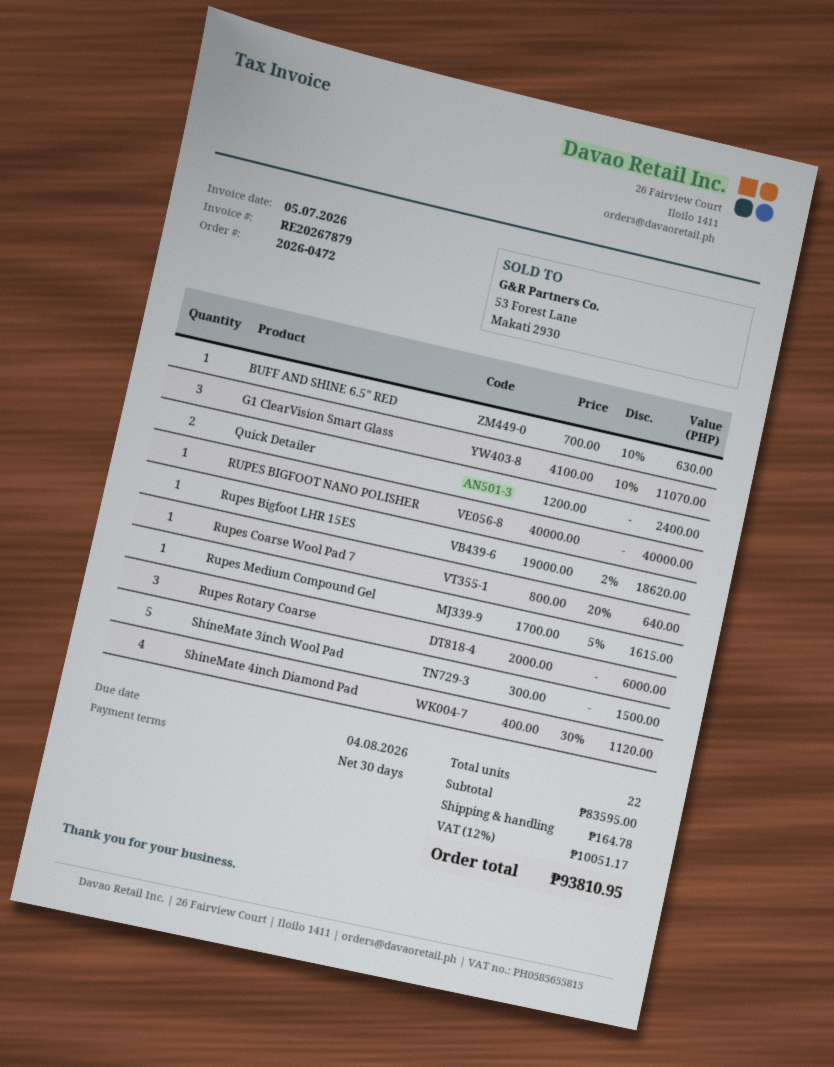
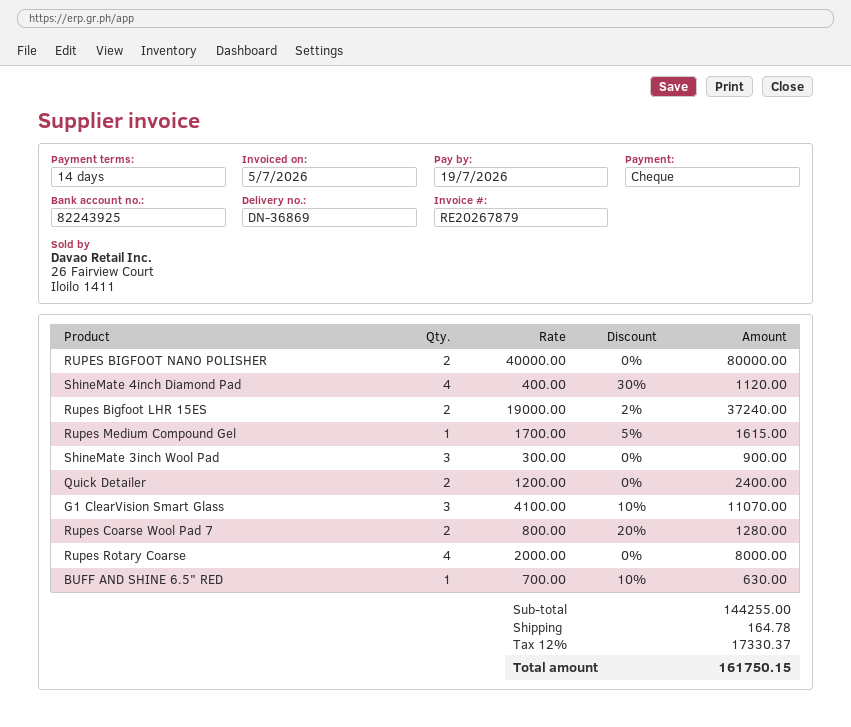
payment terms: 30 days -> 14 days
due date: 2026-08-04 -> 2026-07-19
RUPES BIGFOOT NANO POLISHER: 1 x 40000.00 = 40000.00 -> 2 x 40000.00 = 80000.00
Rupes Bigfoot LHR 15ES: 1 x 19000.00 - 2% = 18620.00 -> 2 x 19000.00 - 2% = 37240.00
Rupes Coarse Wool Pad 7: 1 x 800.00 - 20% = 640.00 -> 2 x 800.00 - 20% = 1280.00
Rupes Rotary Coarse: 3 x 2000.00 = 6000.00 -> 4 x 2000.00 = 8000.00
ShineMate 3inch Wool Pad: 5 x 300.00 = 1500.00 -> 3 x 300.00 = 900.00
subtotal: 83595.00 -> 144255.00
tax: 12% = 10051.17 -> 12% = 17330.37
total: 93810.95 -> 161750.15

